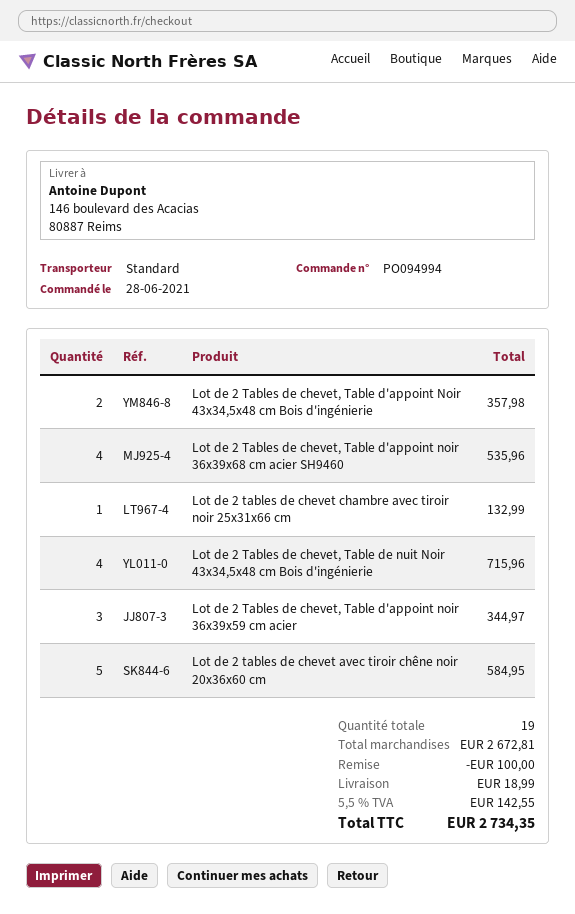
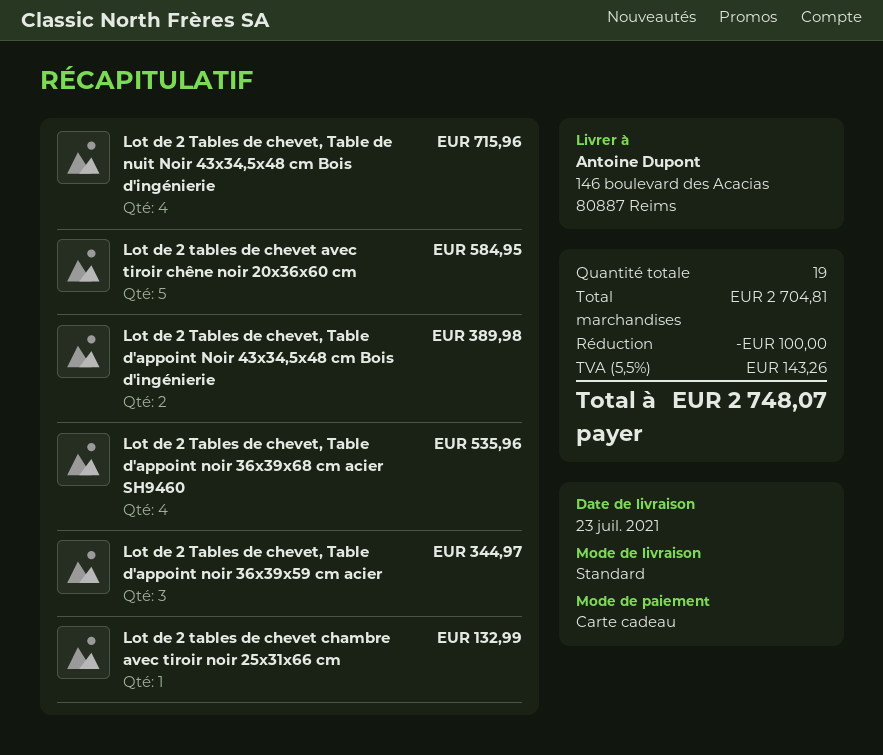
Lot de 2 Tables de chevet, Table d'appoint Noir 43x34,5x48 cm Bois d'ingénierie: 2 for 357.98 -> 2 for 389.98
subtotal: 2672.81 -> 2704.81
shipping: 18.99 -> none
tax: 5.5% = 142.55 -> 5.5% = 143.26
total: 2734.35 -> 2748.07

